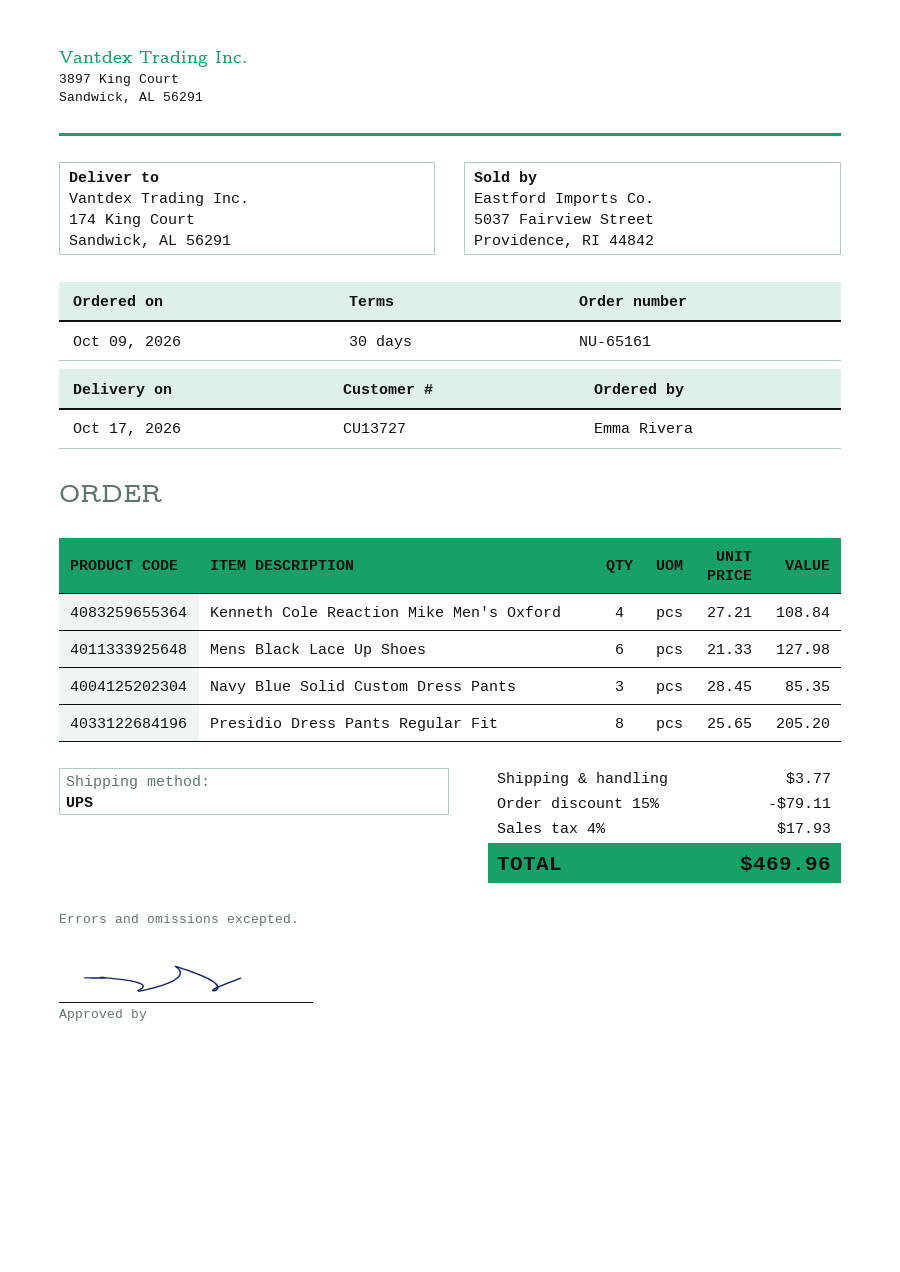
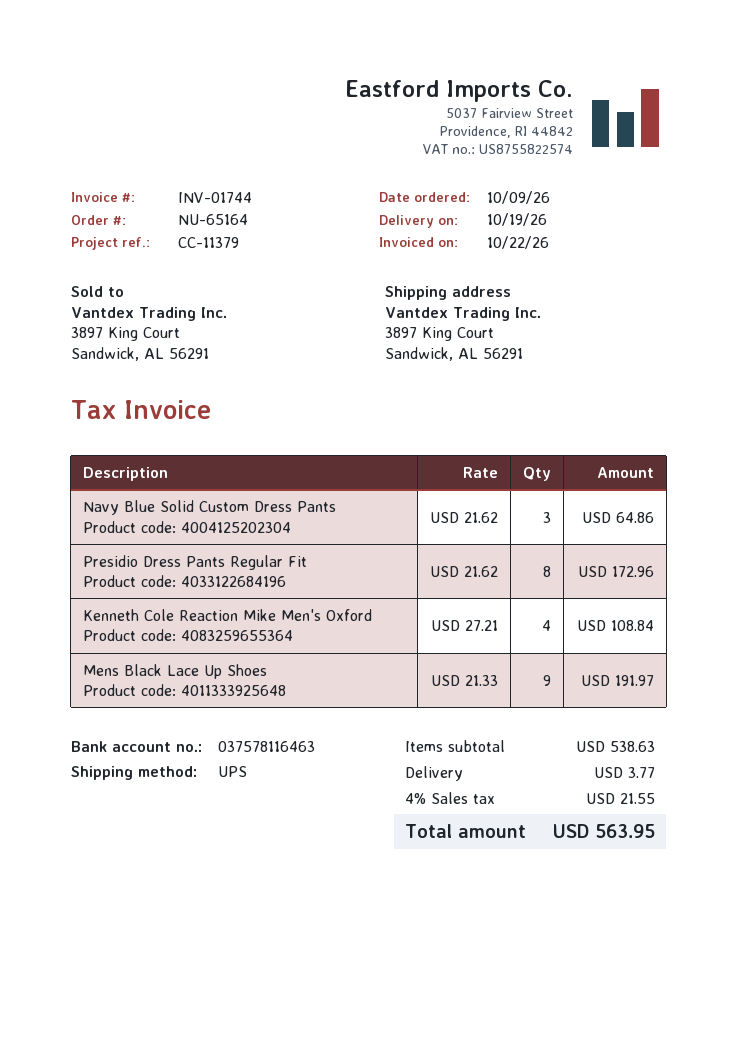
order number: NU-65161 -> NU-65164
delivery date: 2026-10-17 -> 2026-10-19
ship to: 174 King Court, Sandwick, AL 56291 -> 3897 King Court, Sandwick, AL 56291
Mens Black Lace Up Shoes: 6 x 21.33 = 127.98 -> 9 x 21.33 = 191.97
Navy Blue Solid Custom Dress Pants: 3 x 28.45 = 85.35 -> 3 x 21.62 = 64.86
Presidio Dress Pants Regular Fit: 8 x 25.65 = 205.20 -> 8 x 21.62 = 172.96
discount: 15% = 79.11 -> none
tax: 4% = 17.93 -> 4% = 21.55
total: 469.96 -> 563.95

